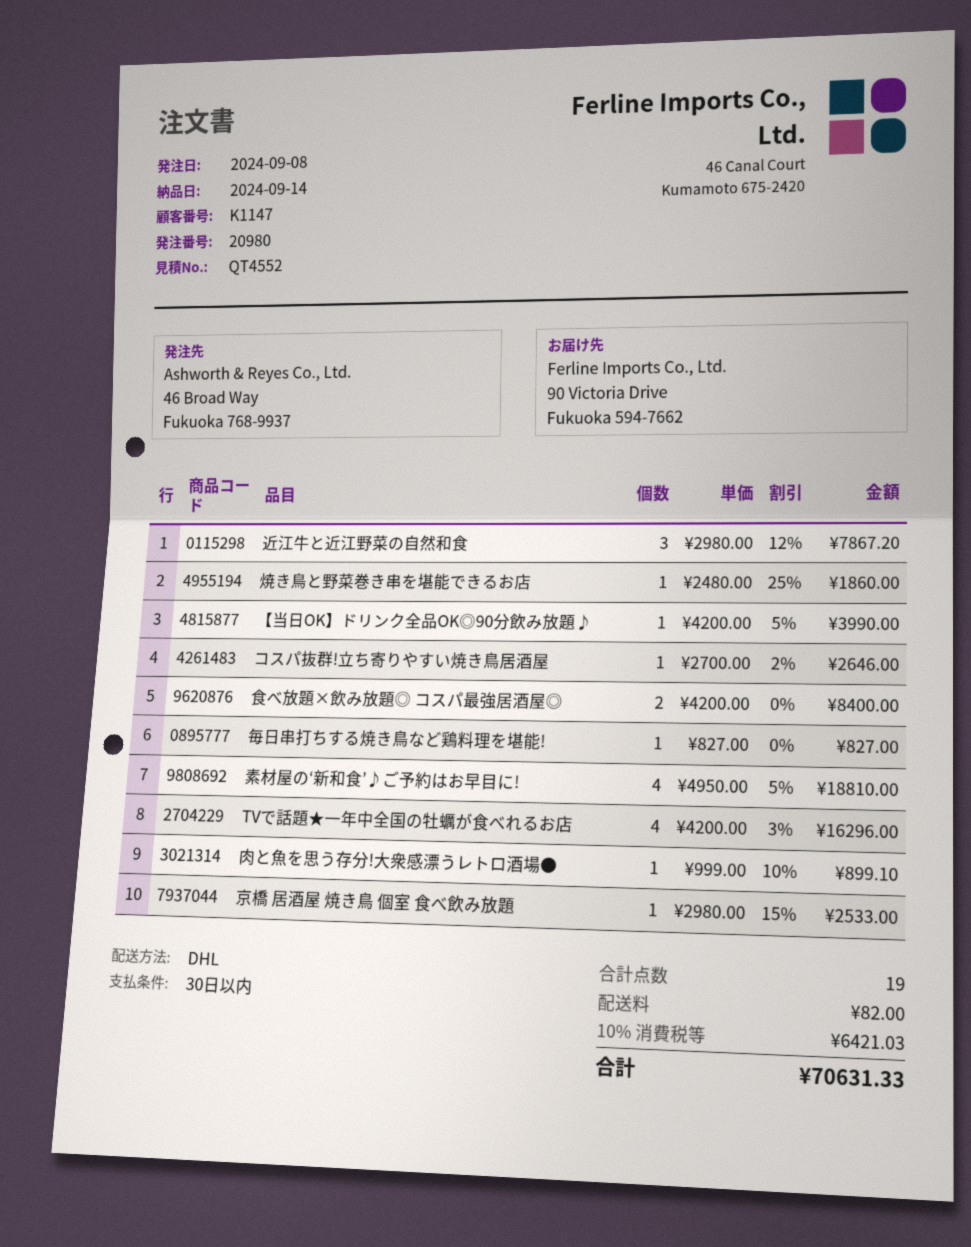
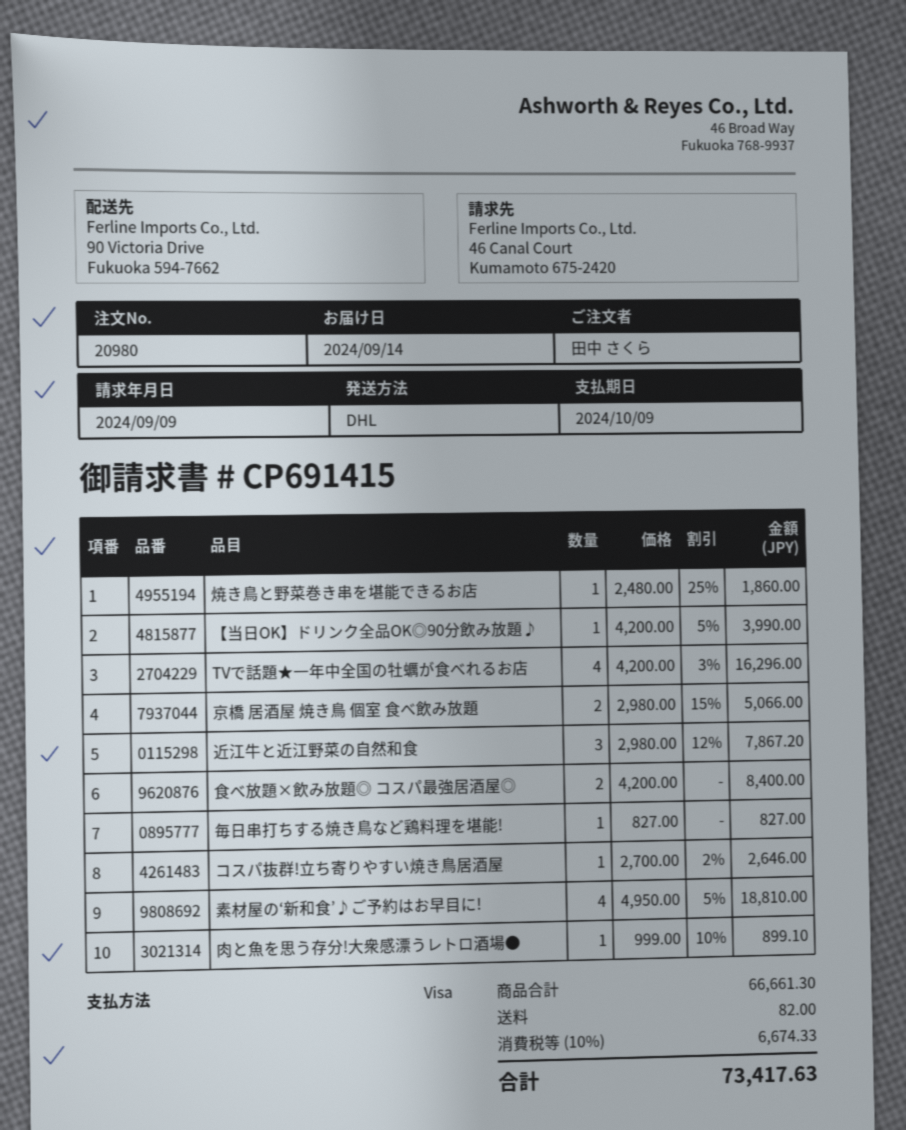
京橋 居酒屋 焼き鳥 個室 食べ飲み放題: 1 x 2980.00 - 15% = 2533.00 -> 2 x 2980.00 - 15% = 5066.00
tax: 10% = 6421.03 -> 10% = 6674.33
total: 70631.33 -> 73417.63

